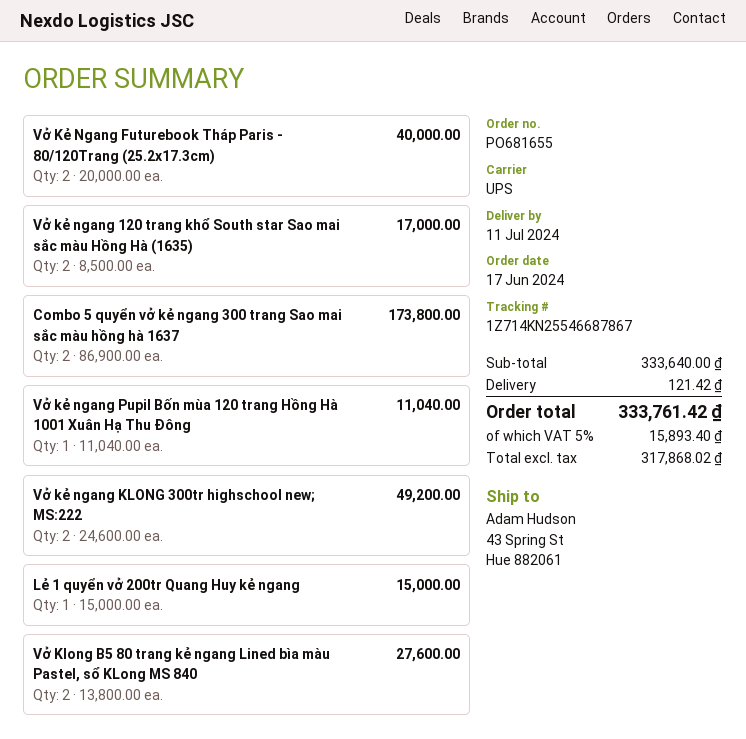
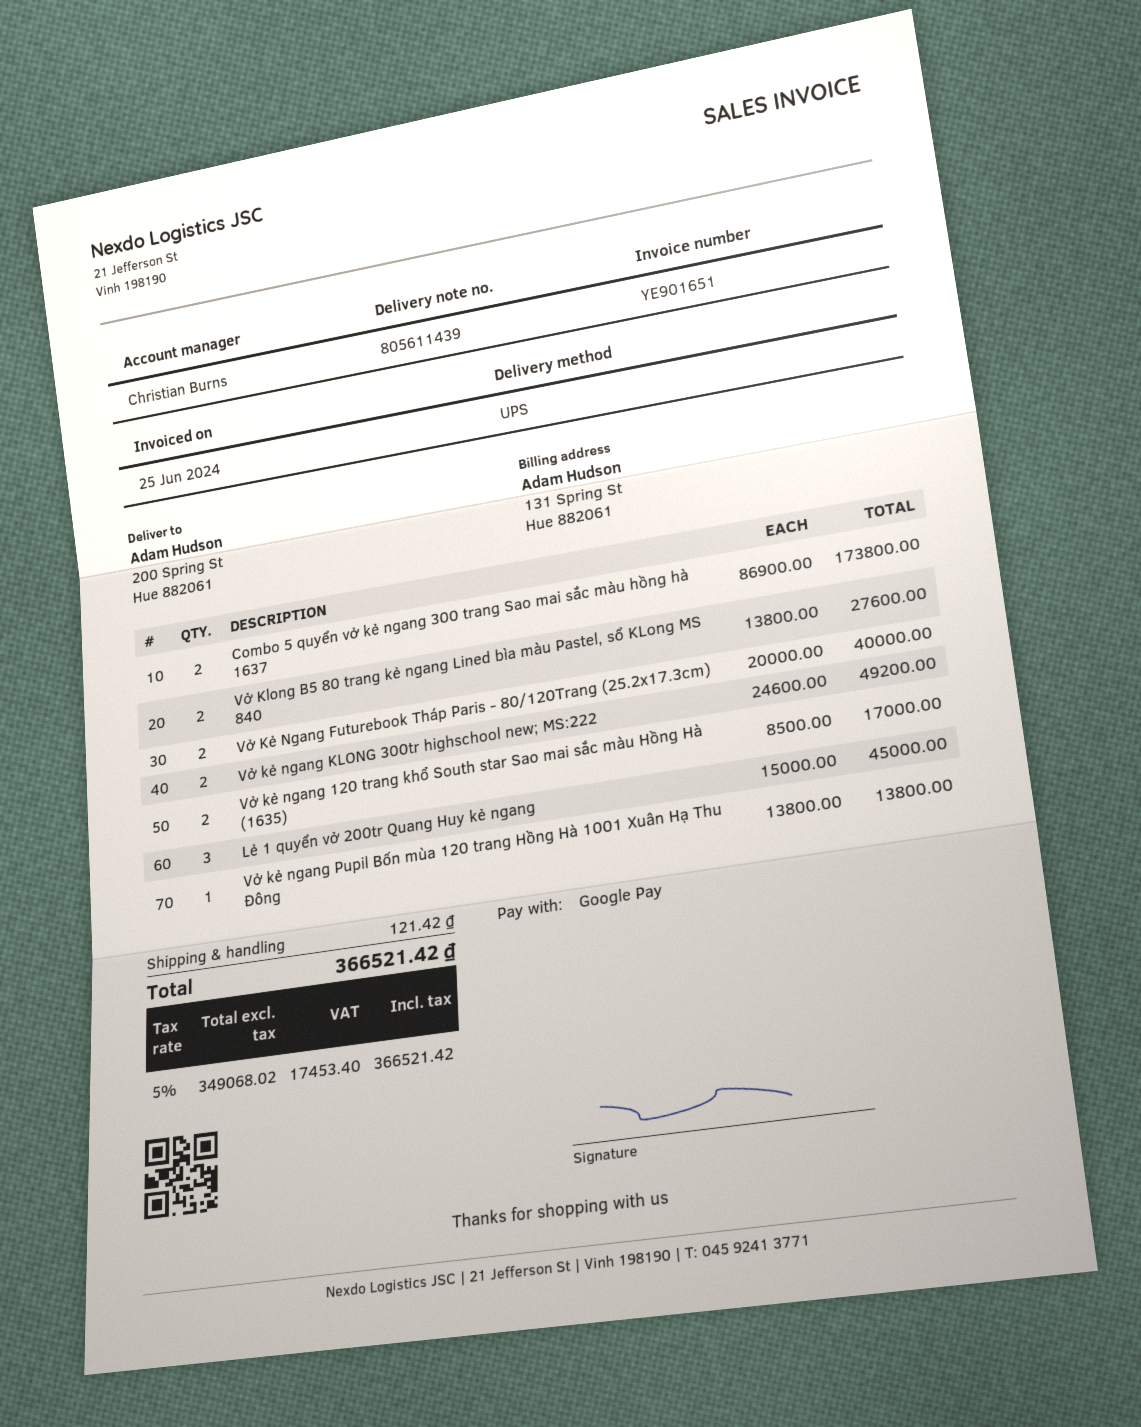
ship to: 43 Spring St, Hue 882061 -> 200 Spring St, Hue 882061
Vở kẻ ngang Pupil Bốn mùa 120 trang Hồng Hà 1001 Xuân Hạ Thu Đông: 1 x 11040.00 = 11040.00 -> 1 x 13800.00 = 13800.00
Lẻ 1 quyển vở 200tr Quang Huy kẻ ngang: 1 x 15000.00 = 15000.00 -> 3 x 15000.00 = 45000.00
net: 317868.02 -> 349068.02
tax: 5% = 15893.40 -> 5% = 17453.40
total: 333761.42 -> 366521.42

